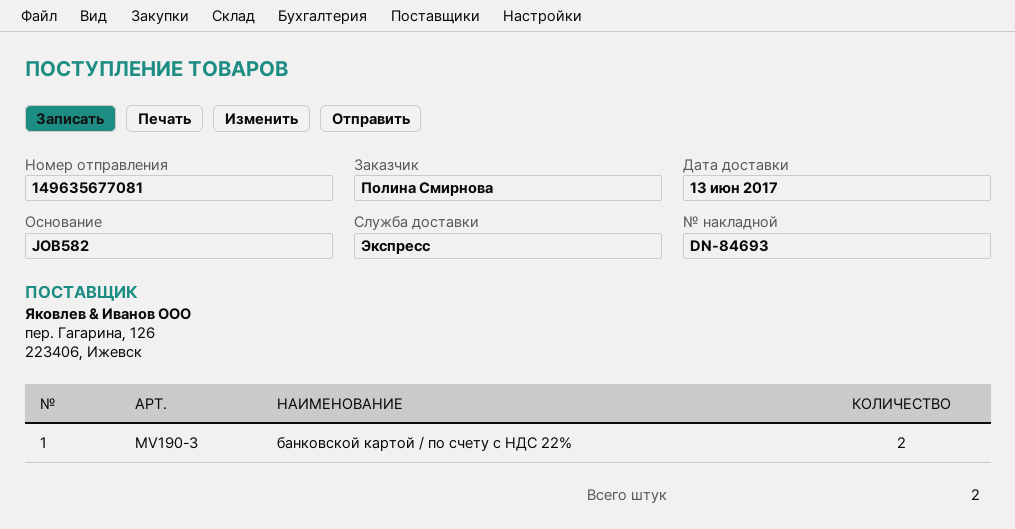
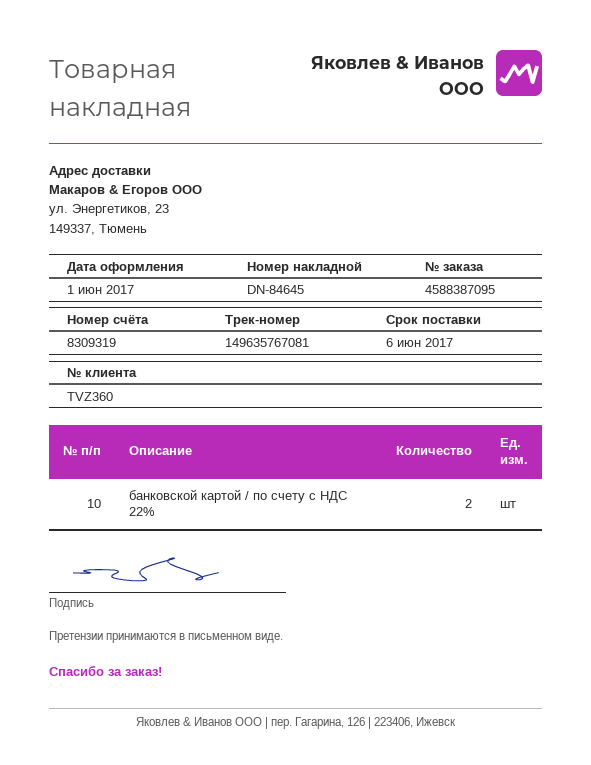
delivery note number: DN-84693 -> DN-84645
delivery date: 2017-06-13 -> 2017-06-06
tracking number: 149635677081 -> 149635767081

